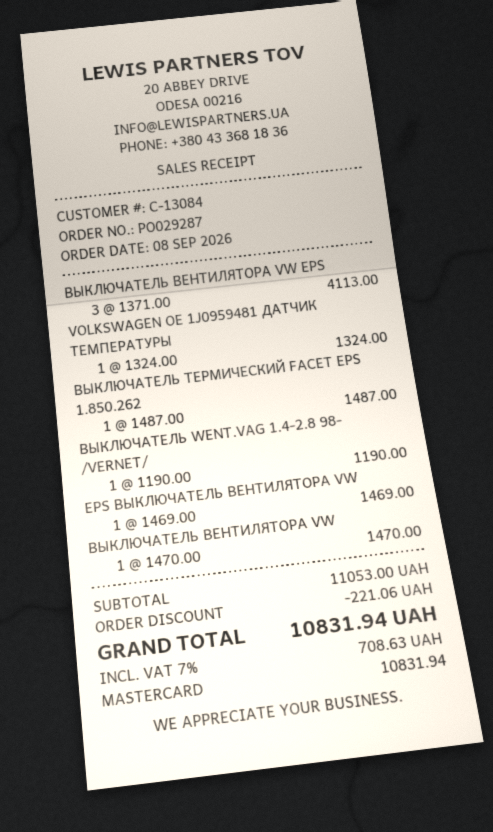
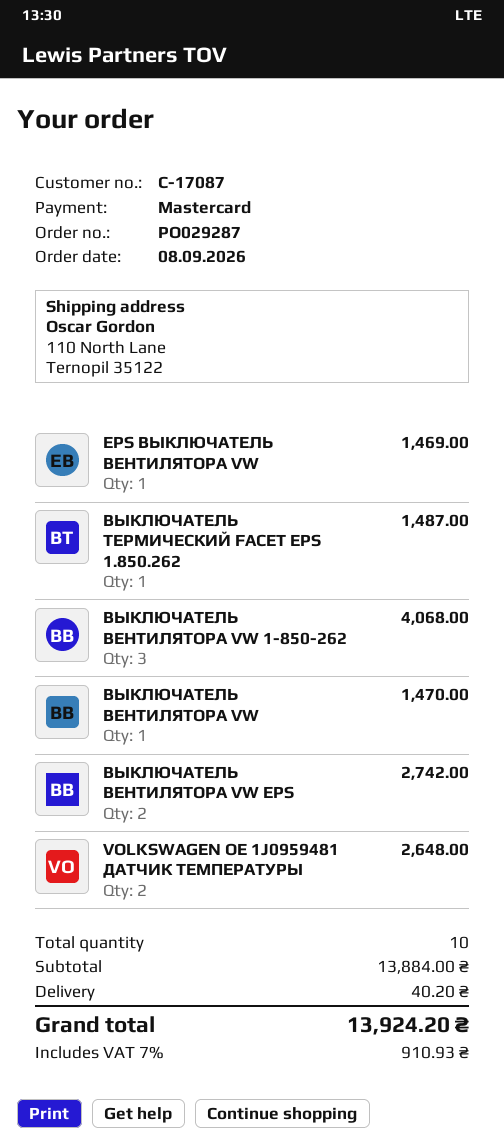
customer number: C-13084 -> C-17087
ВЫКЛЮЧАТЕЛЬ ВЕНТИЛЯТОРА VW EPS: 3 for 4113.00 -> 2 for 2742.00
VOLKSWAGEN OE 1J0959481 ДАТЧИК ТЕМПЕРАТУРЫ: 1 for 1324.00 -> 2 for 2648.00
ВЫКЛЮЧАТЕЛЬ WENT.VAG 1.4-2.8 98- /VERNET/: 1 for 1190.00 -> none
ВЫКЛЮЧАТЕЛЬ ВЕНТИЛЯТОРА VW 1-850-262: none -> 3 for 4068.00
subtotal: 11053.00 -> 13884.00
discount: 221.06 -> none
shipping: none -> 40.20
tax: 7% = 708.63 -> 7% = 910.93
total: 10831.94 -> 13924.20

